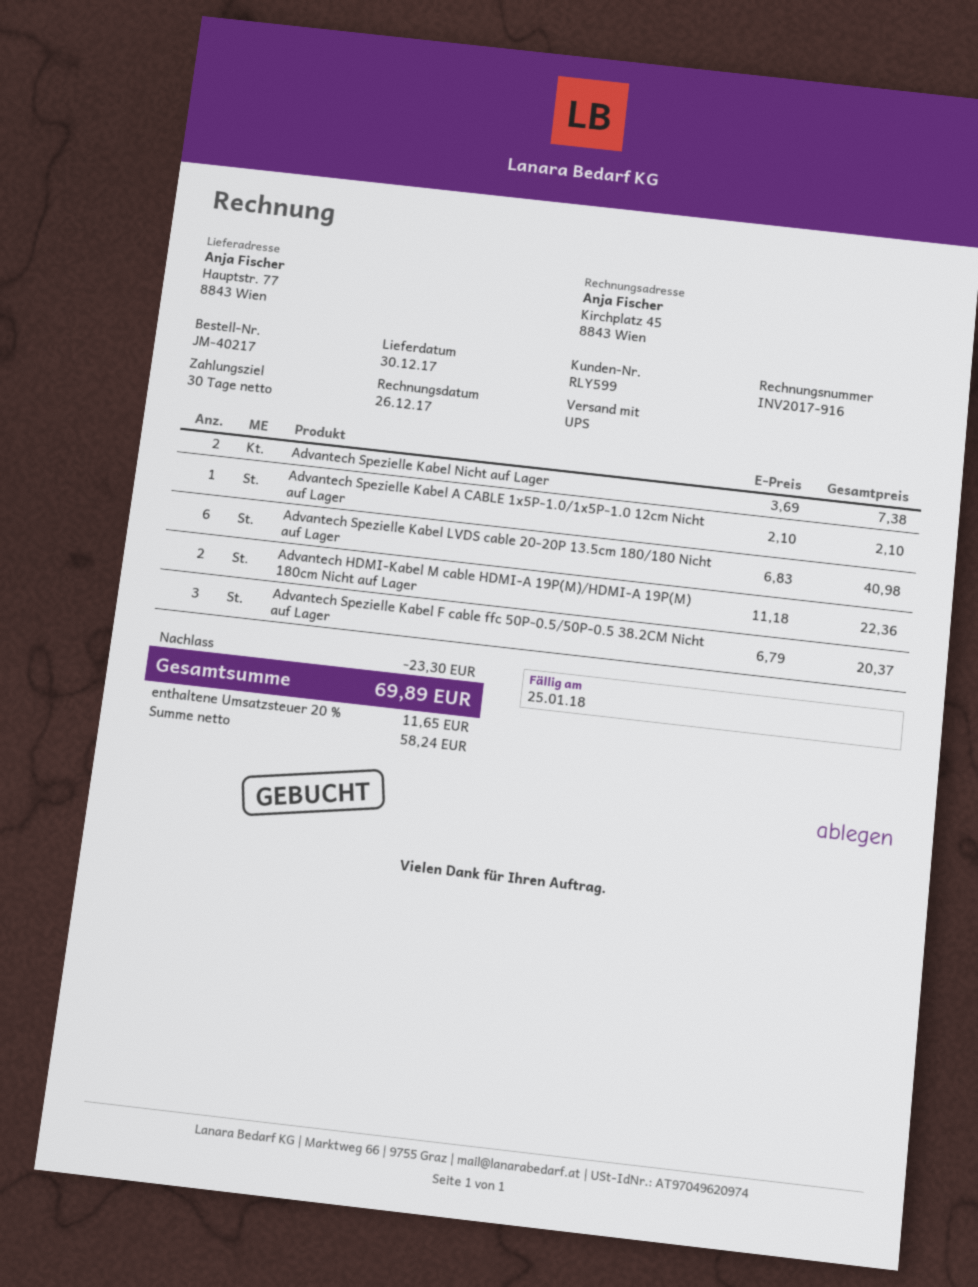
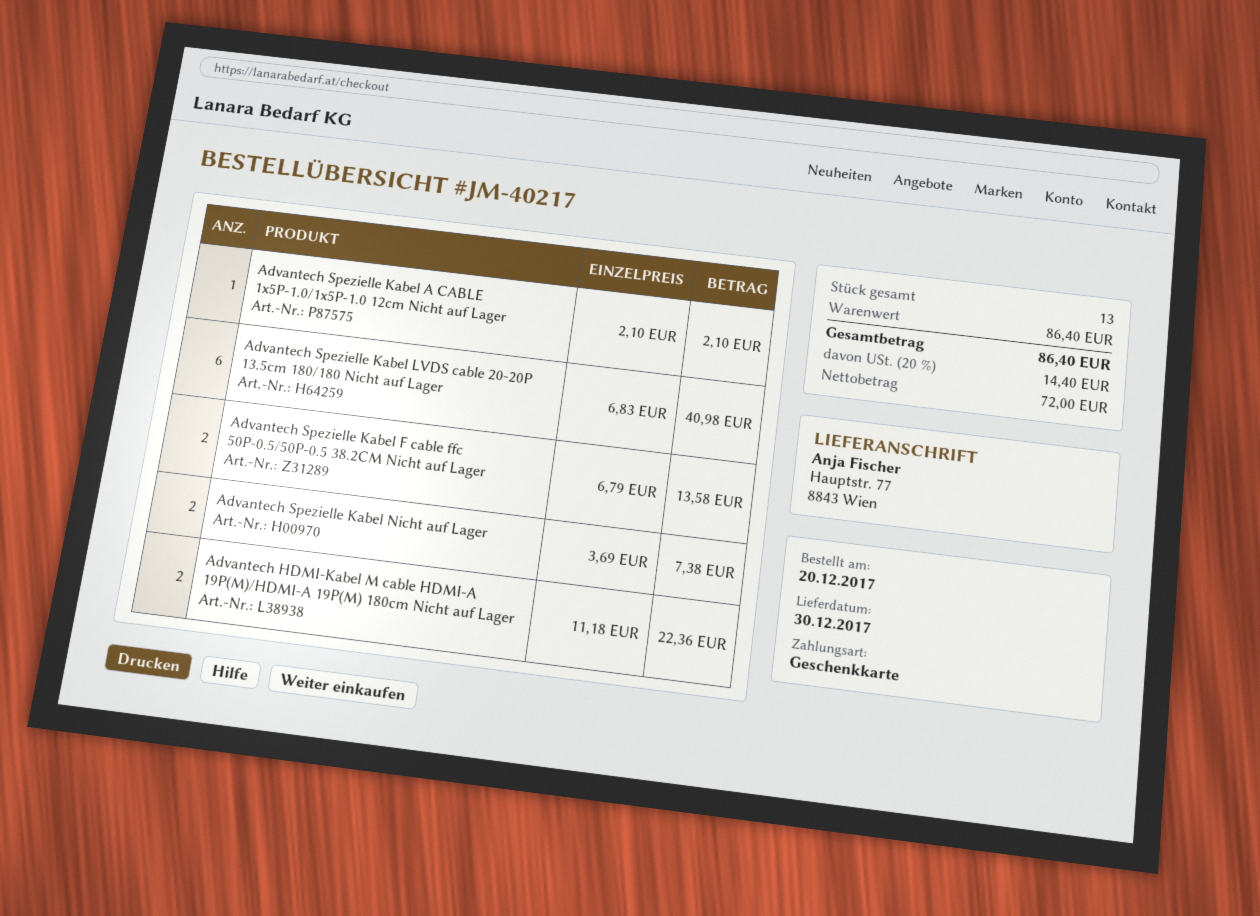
Advantech Spezielle Kabel F cable ffc 50P-0.5/50P-0.5 38.2CM Nicht auf Lager: 3 x 6.79 = 20.37 -> 2 x 6.79 = 13.58
discount: 23.30 -> none
net: 58.24 -> 72.00
tax: 20% = 11.65 -> 20% = 14.40
total: 69.89 -> 86.40

